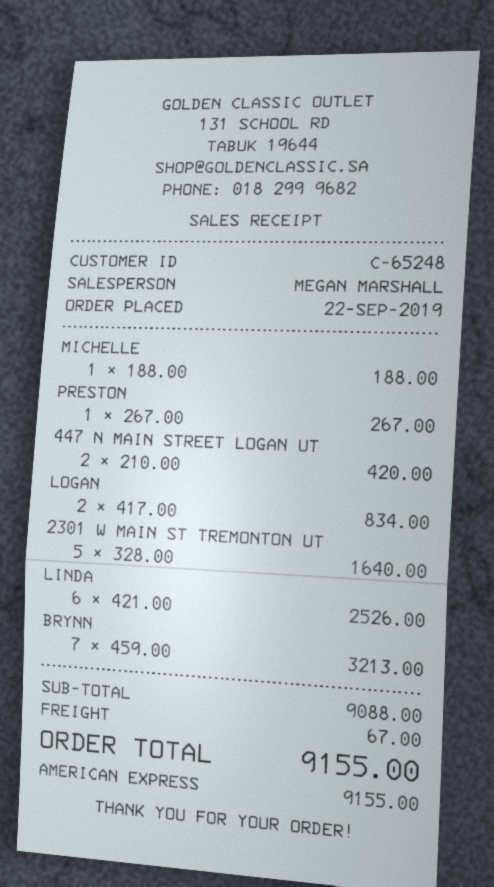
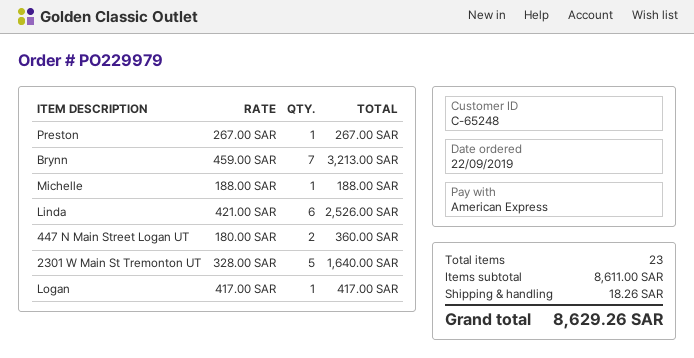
447 N MAIN STREET LOGAN UT: 2 x 210.00 = 420.00 -> 2 x 180.00 = 360.00
LOGAN: 2 x 417.00 = 834.00 -> 1 x 417.00 = 417.00
subtotal: 9088.00 -> 8611.00
shipping: 67.00 -> 18.26
total: 9155.00 -> 8629.26

